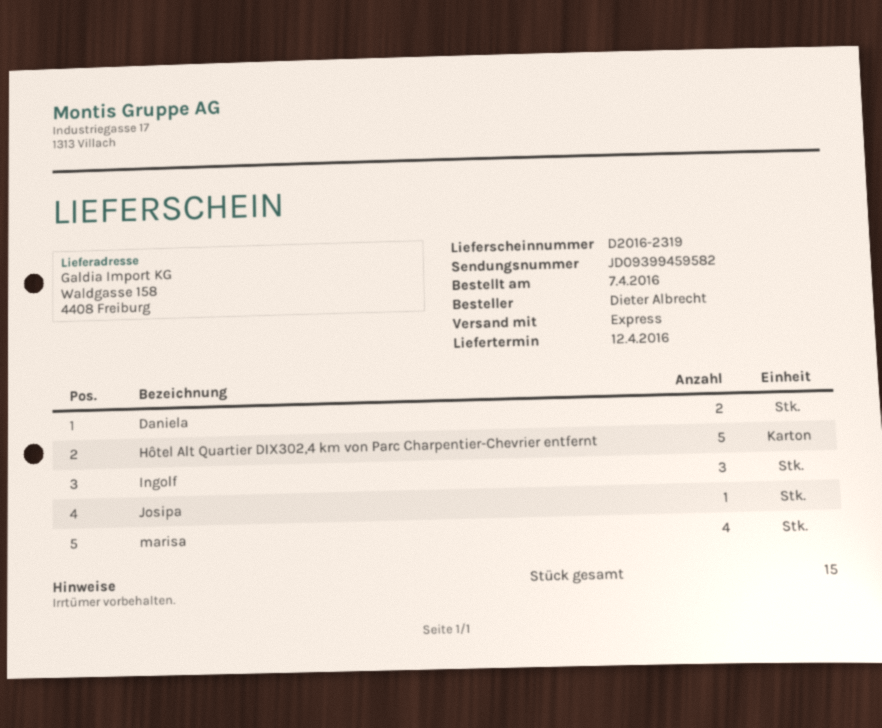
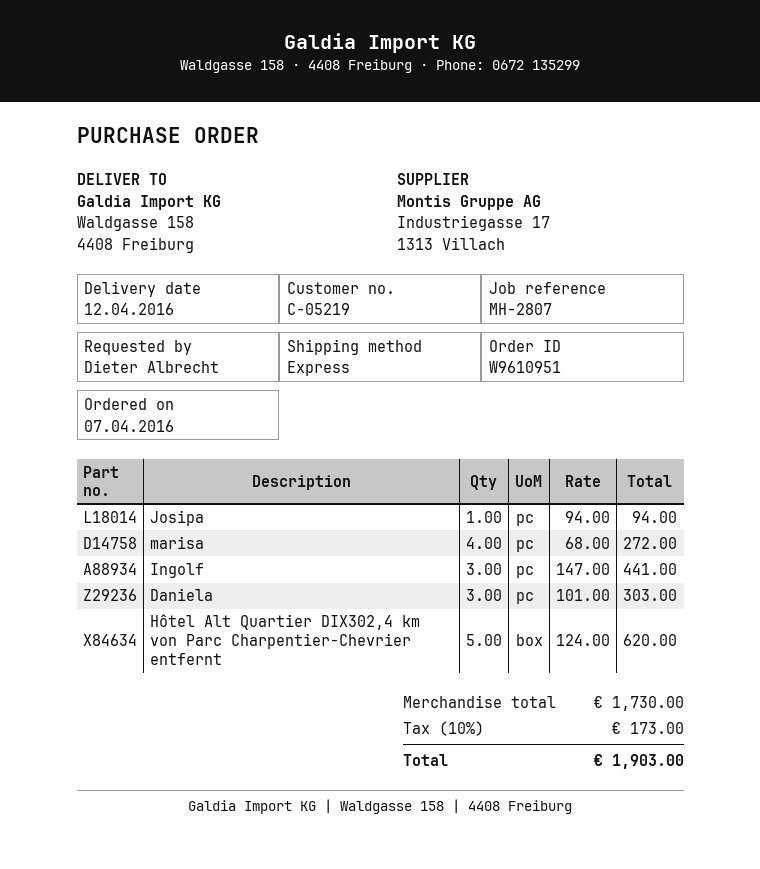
Daniela: 2 -> 3

